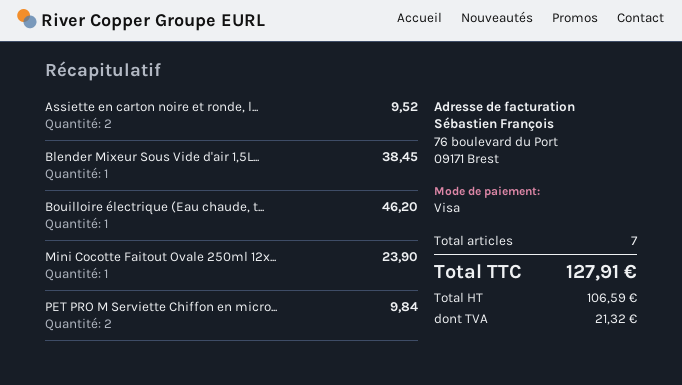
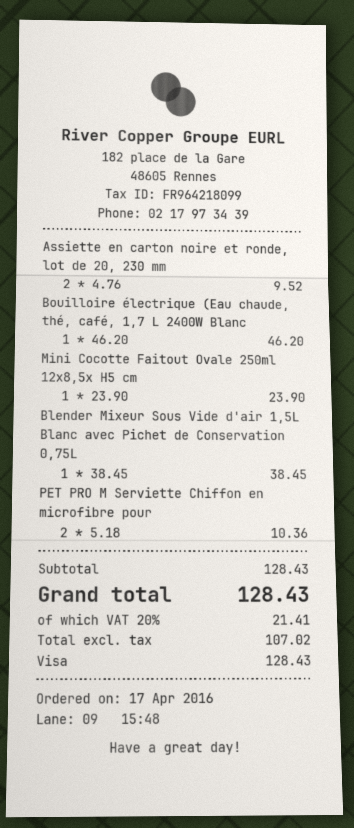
PET PRO M Serviette Chiffon en micro...: 2 for 9.84 -> 2 for 10.36
net: 106.59 -> 107.02
tax: 21.32 -> 21.41
total: 127.91 -> 128.43

